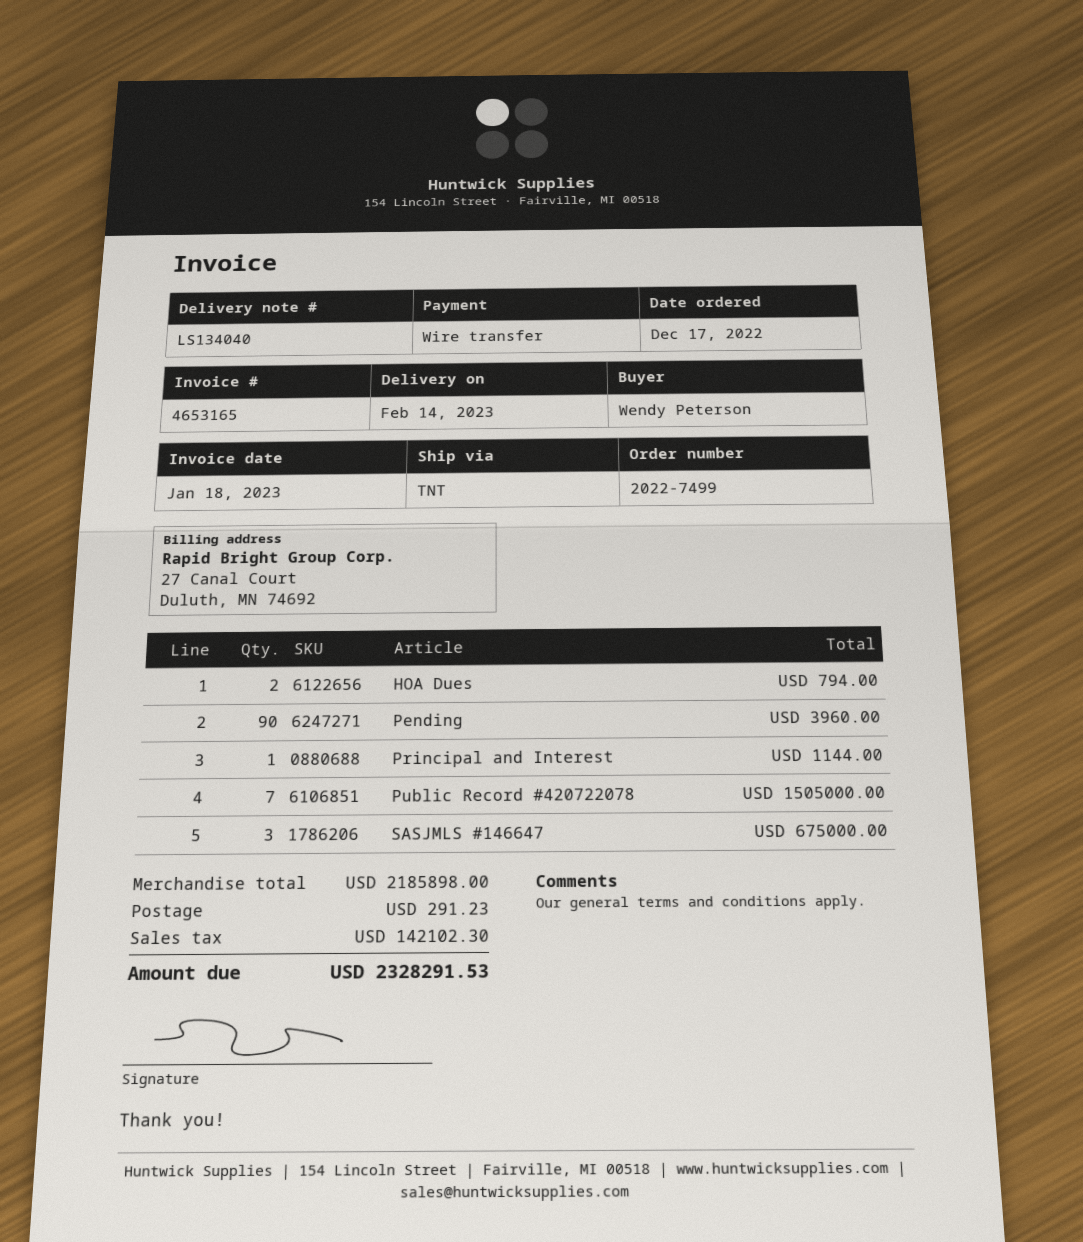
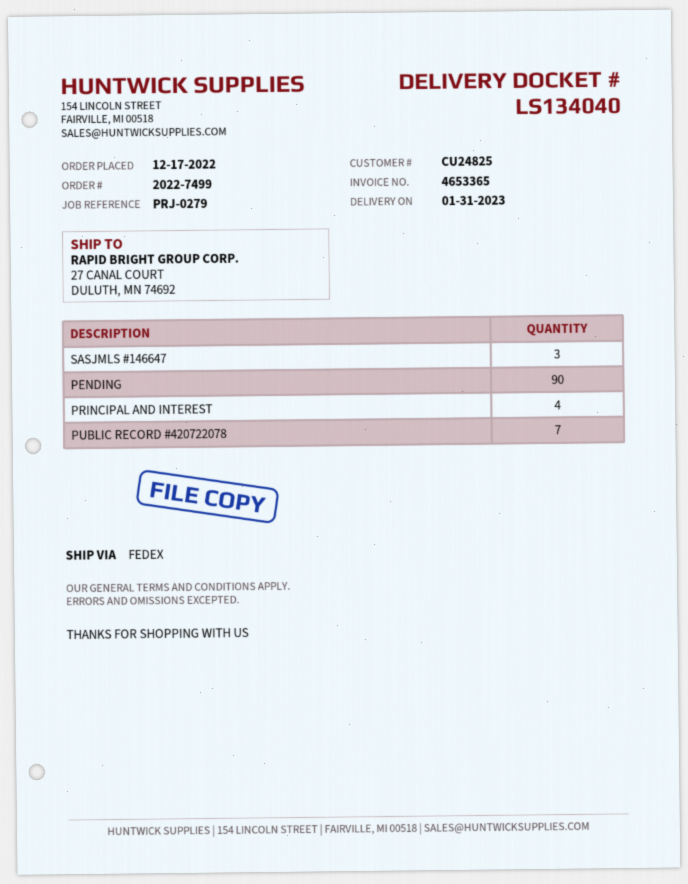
delivery date: 2023-02-14 -> 2023-01-31
invoice number: 4653165 -> 4653365
shipping method: TNT -> FedEx
HOA Dues: 2 -> none
Principal and Interest: 1 -> 4

